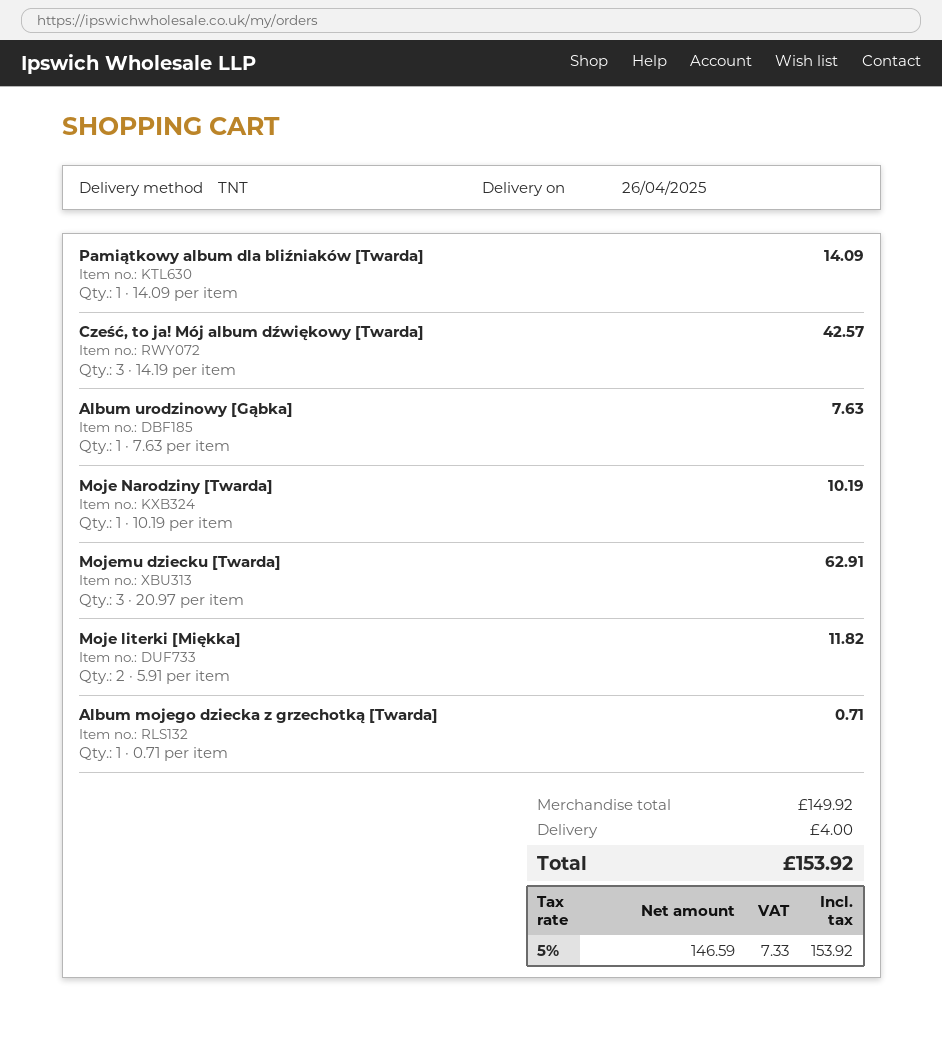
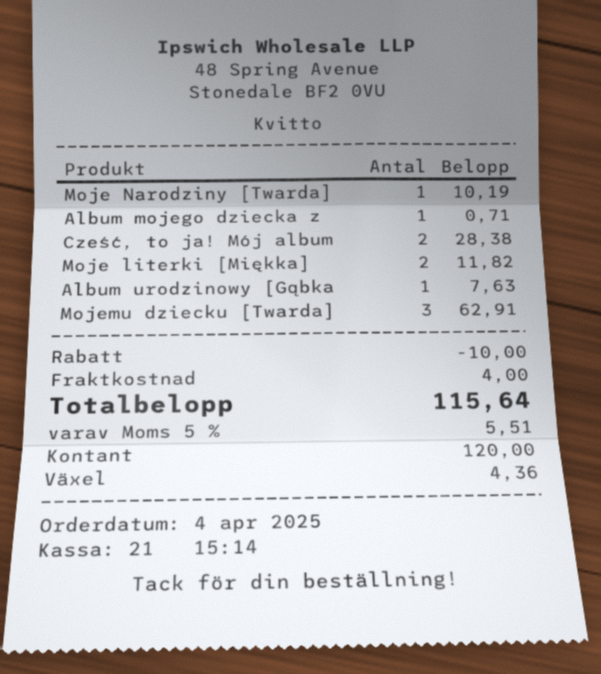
Pamiątkowy album dla bliźniaków [Twarda]: 1 for 14.09 -> none
Cześć, to ja! Mój album dźwiękowy [Twarda]: 3 for 42.57 -> 2 for 28.38
discount: none -> 10.00
tax: 5% = 7.33 -> 5% = 5.51
total: 153.92 -> 115.64

